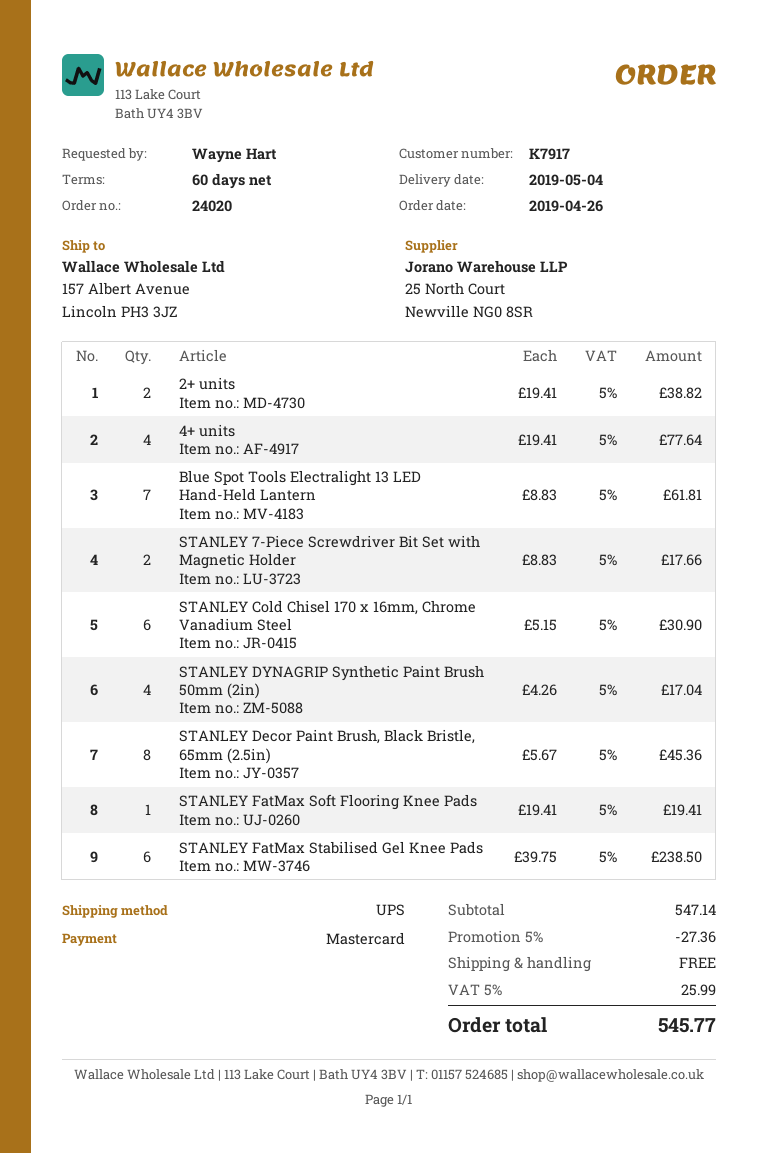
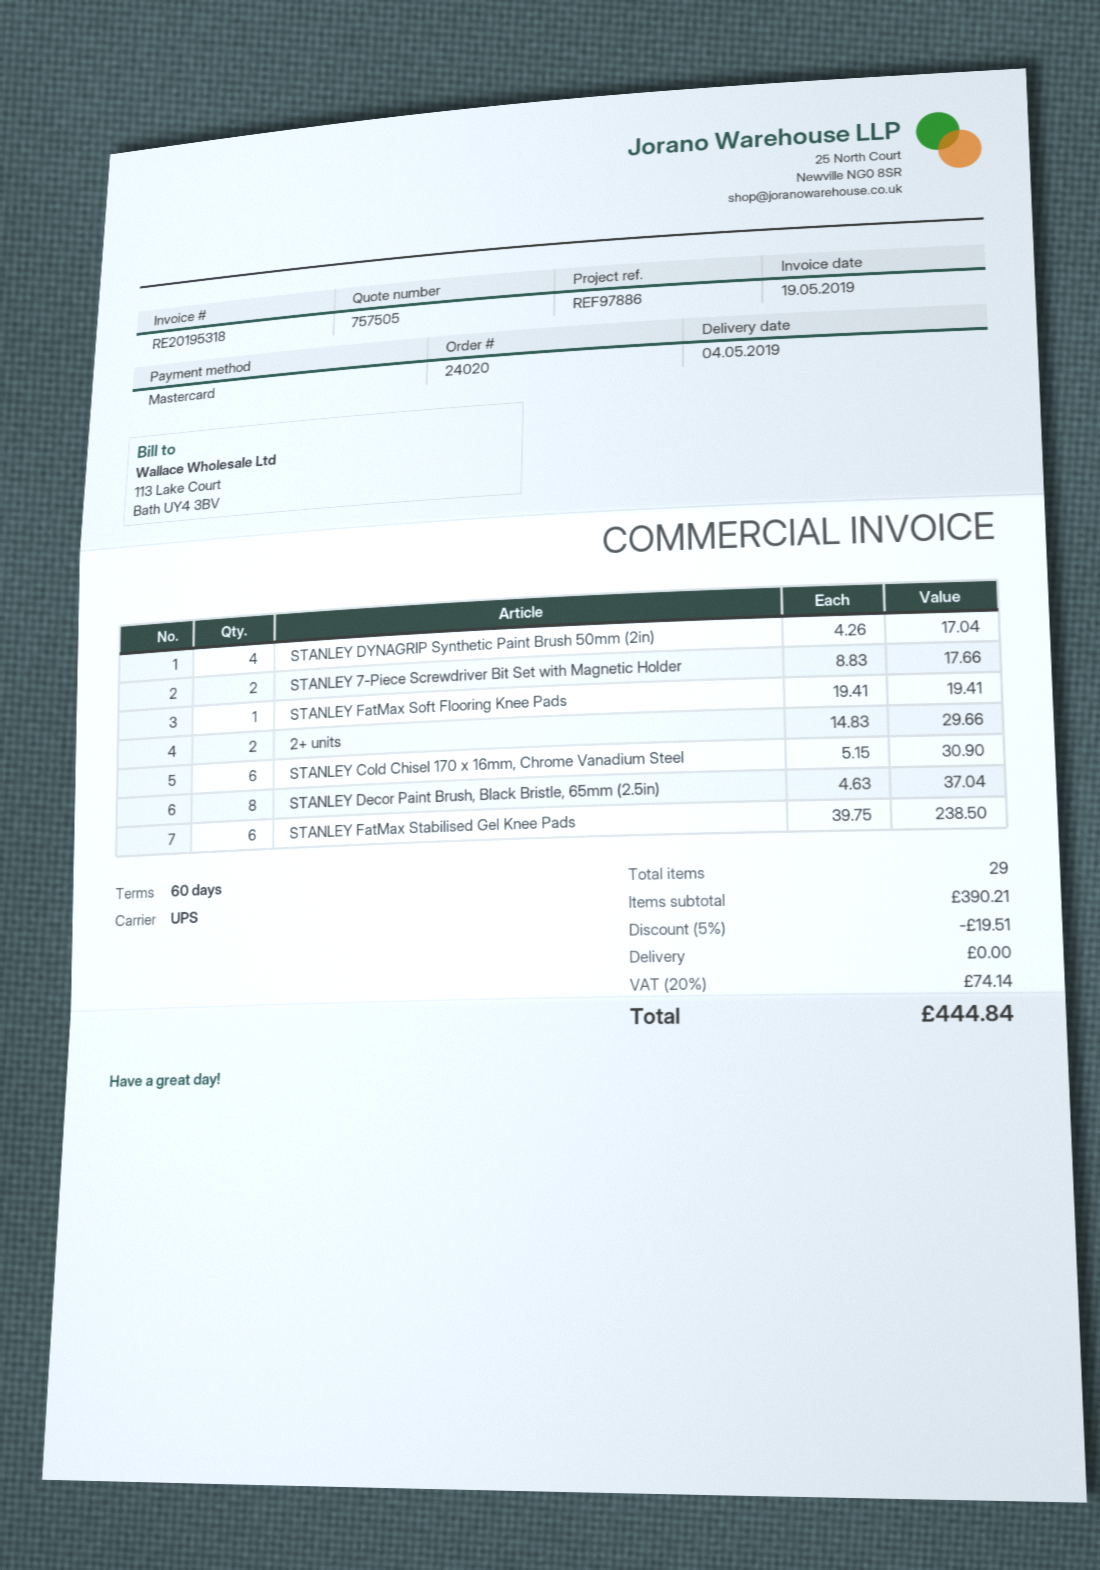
2+ units: 2 x 19.41 = 38.82 -> 2 x 14.83 = 29.66
4+ units: 4 x 19.41 = 77.64 -> none
Blue Spot Tools Electralight 13 LED Hand-Held Lantern: 7 x 8.83 = 61.81 -> none
STANLEY Decor Paint Brush, Black Bristle, 65mm (2.5in): 8 x 5.67 = 45.36 -> 8 x 4.63 = 37.04
subtotal: 547.14 -> 390.21
discount: 5% = 27.36 -> 5% = 19.51
tax: 5% = 25.99 -> 20% = 74.14
total: 545.77 -> 444.84

